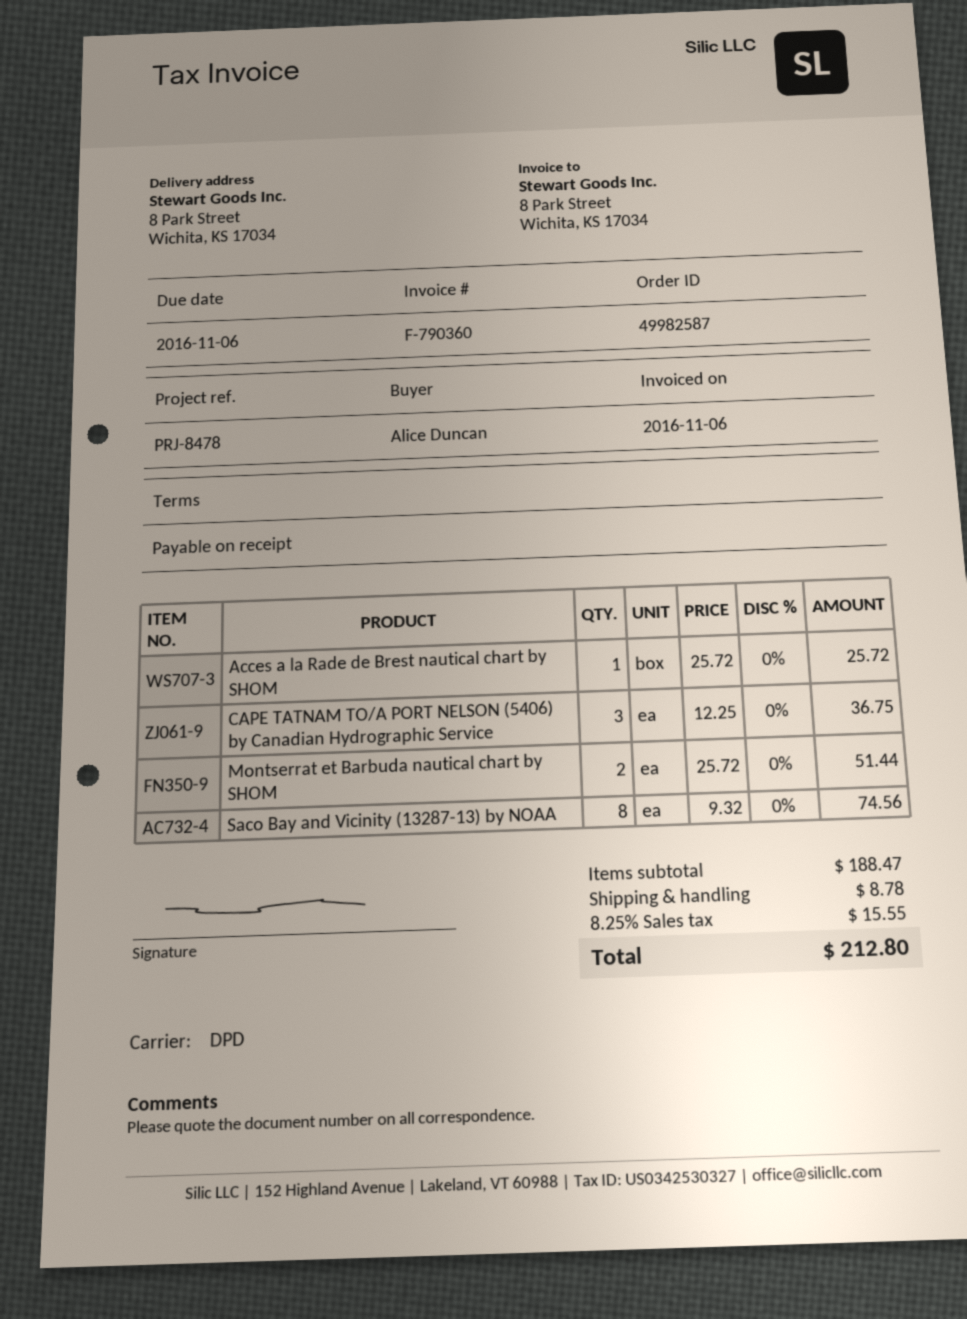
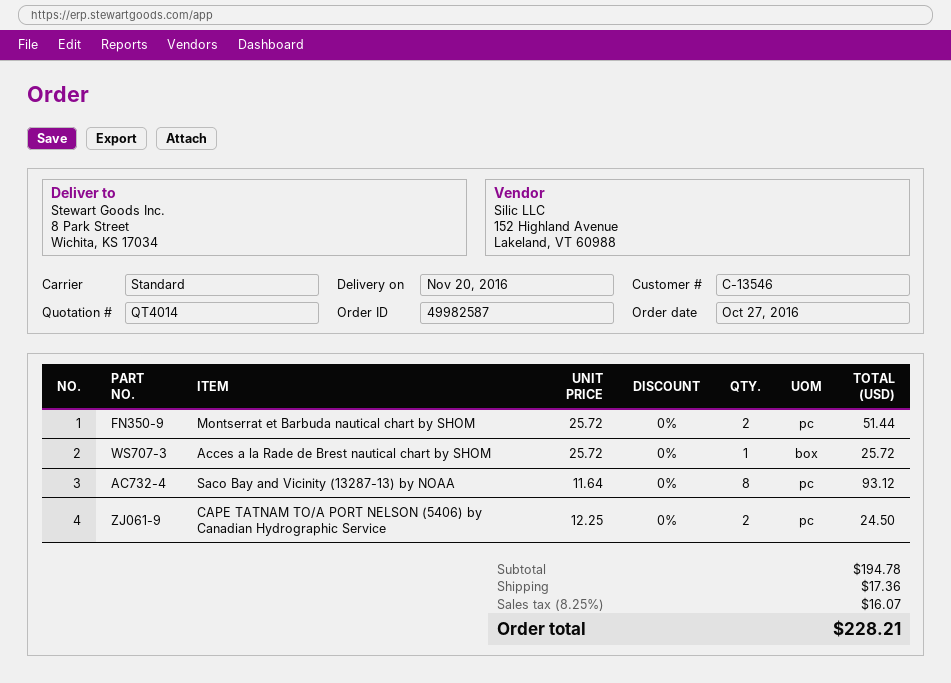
shipping method: DPD -> standard
CAPE TATNAM TO/A PORT NELSON (5406) by Canadian Hydrographic Service: 3 x 12.25 = 36.75 -> 2 x 12.25 = 24.50
Saco Bay and Vicinity (13287-13) by NOAA: 8 x 9.32 = 74.56 -> 8 x 11.64 = 93.12
subtotal: 188.47 -> 194.78
shipping: 8.78 -> 17.36
tax: 8.25% = 15.55 -> 8.25% = 16.07
total: 212.80 -> 228.21

